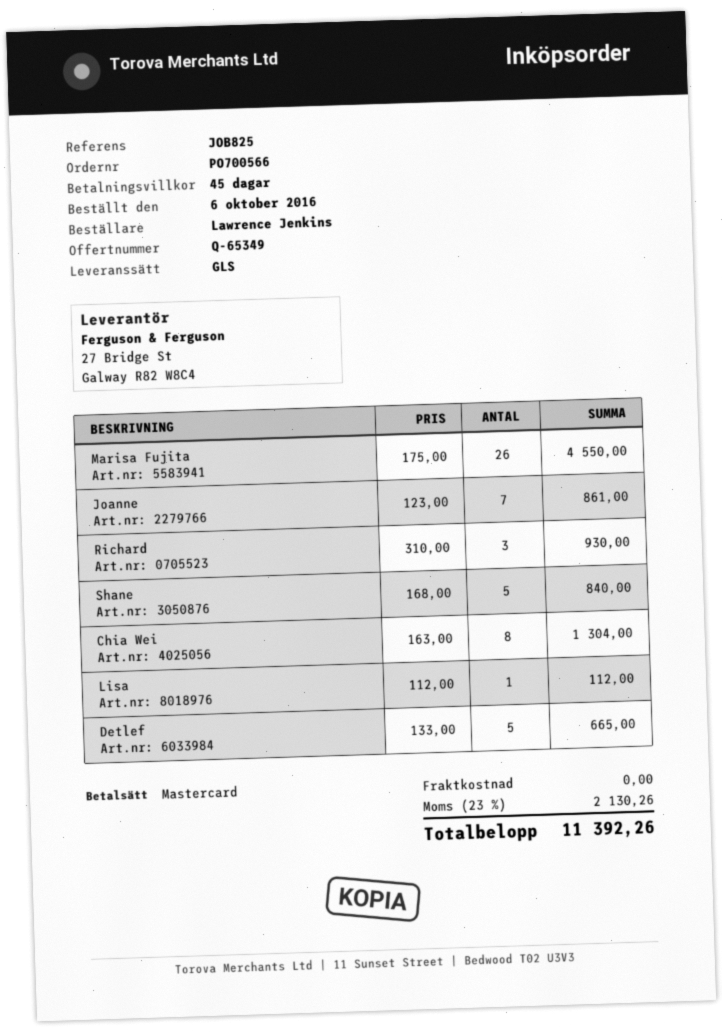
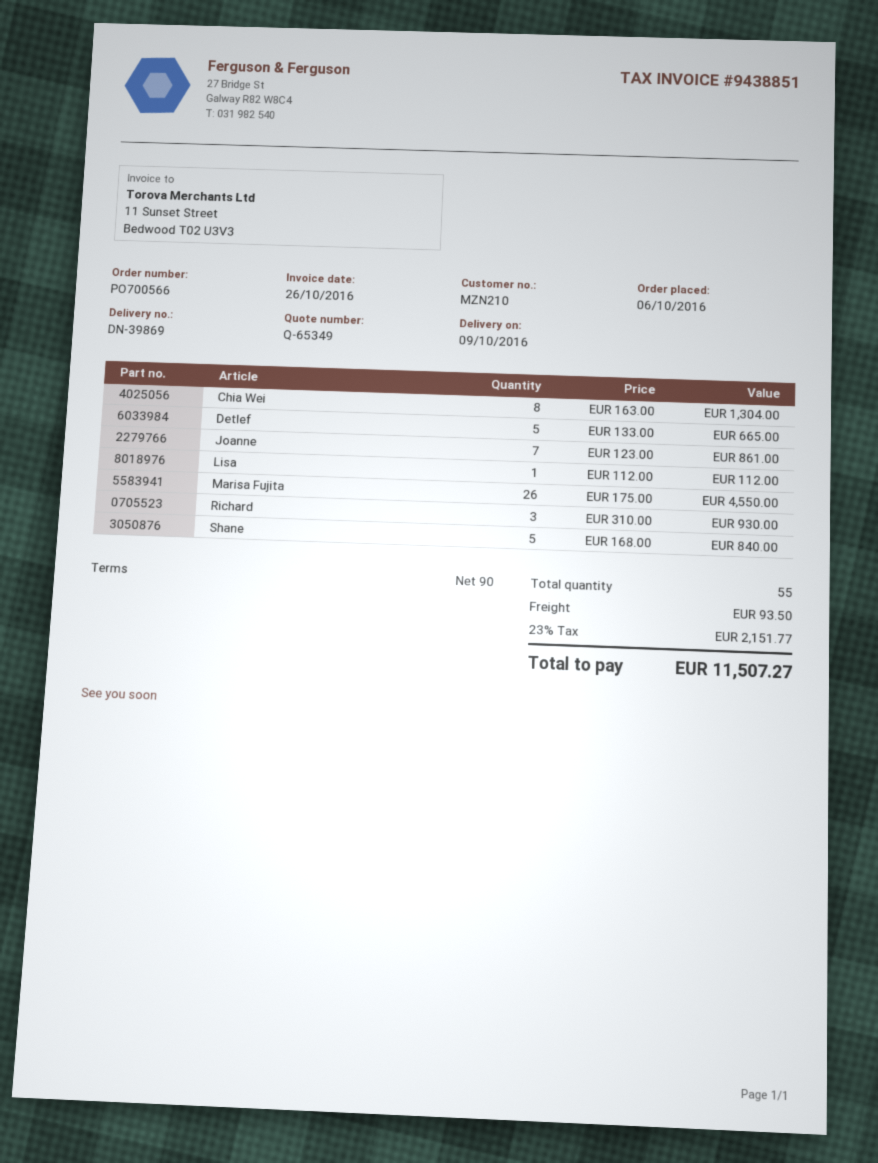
payment terms: 45 days -> 90 days
shipping: 0.00 -> 93.50
tax: 23% = 2130.26 -> 23% = 2151.77
total: 11392.26 -> 11507.27

